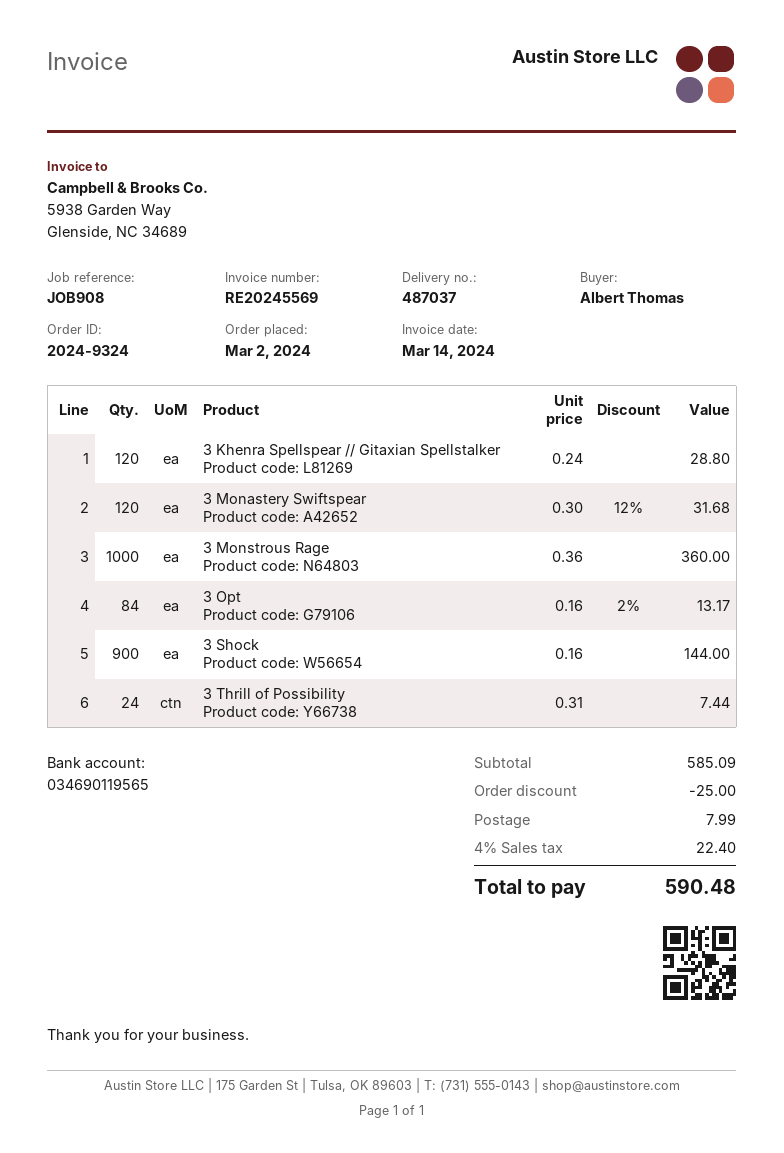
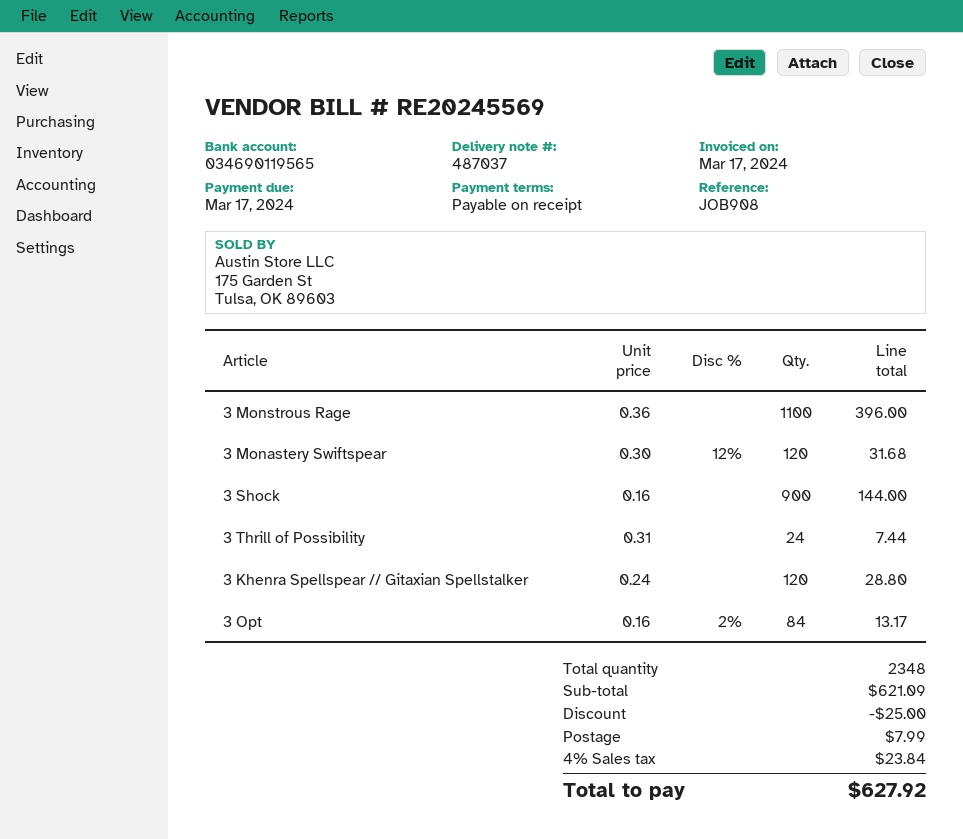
invoice date: 2024-03-14 -> 2024-03-17
3 Monstrous Rage: 1000 x 0.36 = 360.00 -> 1100 x 0.36 = 396.00
subtotal: 585.09 -> 621.09
tax: 4% = 22.40 -> 4% = 23.84
total: 590.48 -> 627.92

